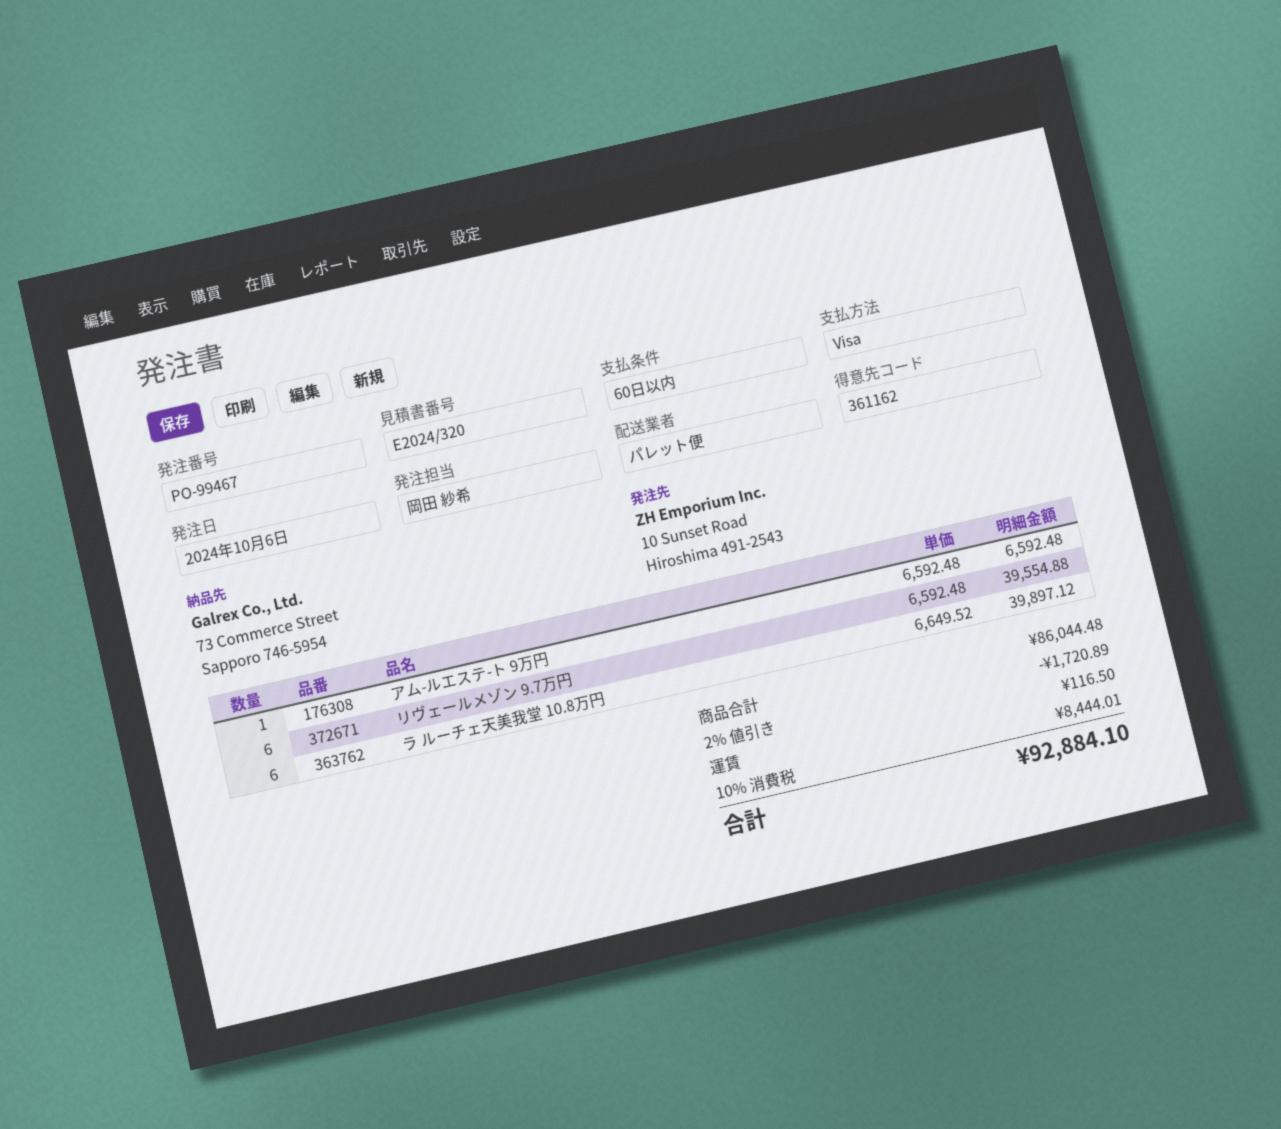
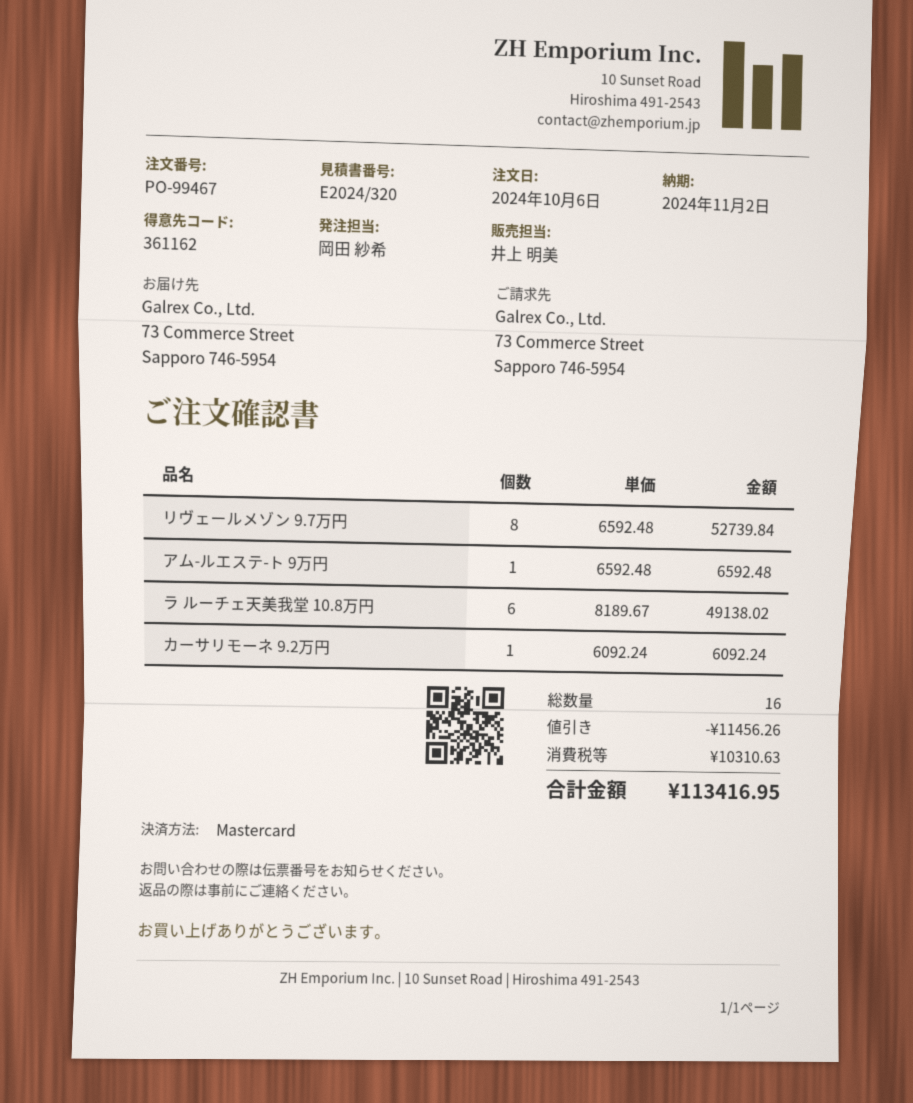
payment method: Visa -> Mastercard
リヴェールメゾン 9.7万円: 6 x 6592.48 = 39554.88 -> 8 x 6592.48 = 52739.84
ラ ルーチェ天美我堂 10.8万円: 6 x 6649.52 = 39897.12 -> 6 x 8189.67 = 49138.02
カーサリモーネ 9.2万円: none -> 1 x 6092.24 = 6092.24
discount: 1720.89 -> 11456.26
shipping: 116.50 -> none
tax: 8444.01 -> 10310.63
total: 92884.10 -> 113416.95

